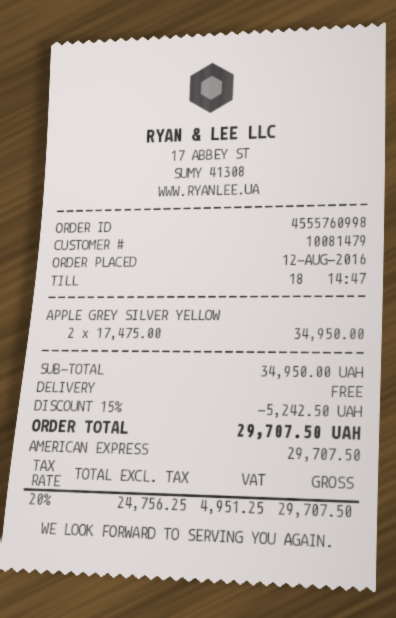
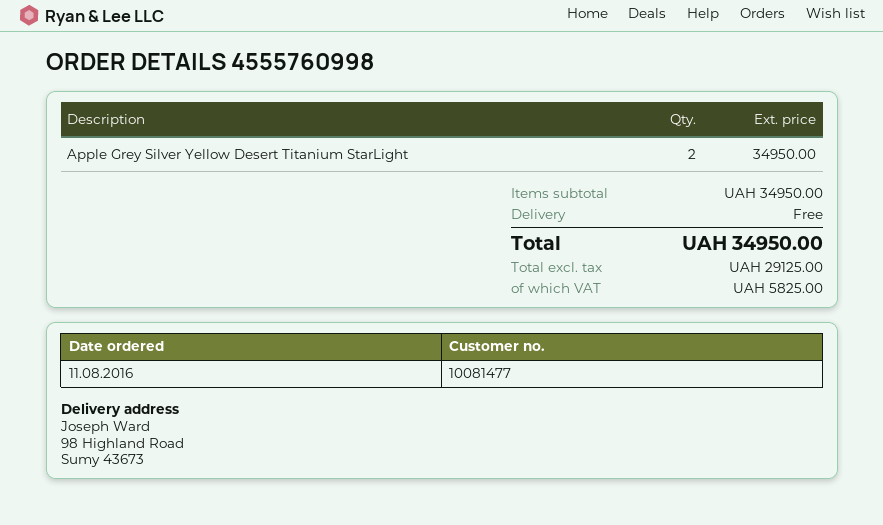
order date: 2016-08-12 -> 2016-08-11
customer number: 10081479 -> 10081477
discount: 15% = 5242.50 -> none
net: 24756.25 -> 29125.00
tax: 4951.25 -> 5825.00
total: 29707.50 -> 34950.00

